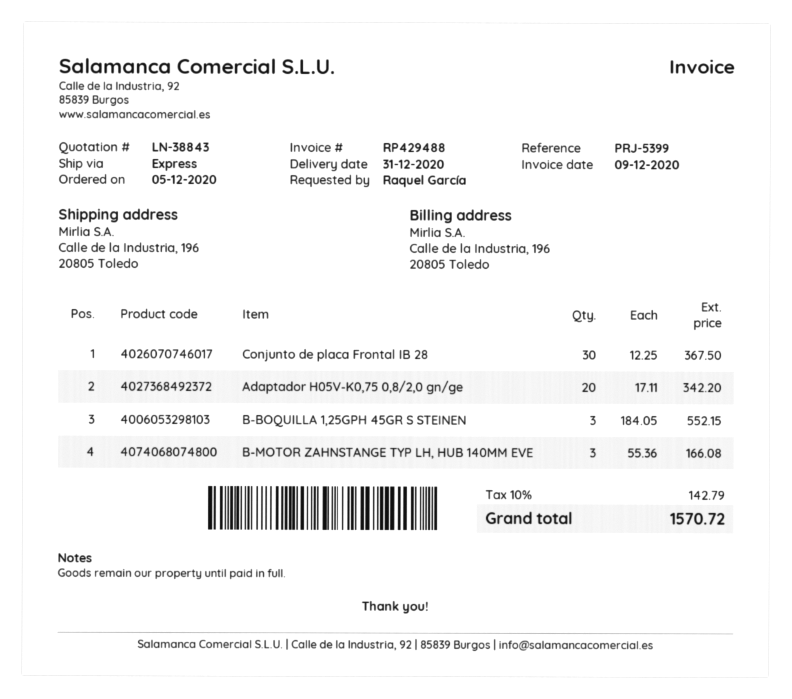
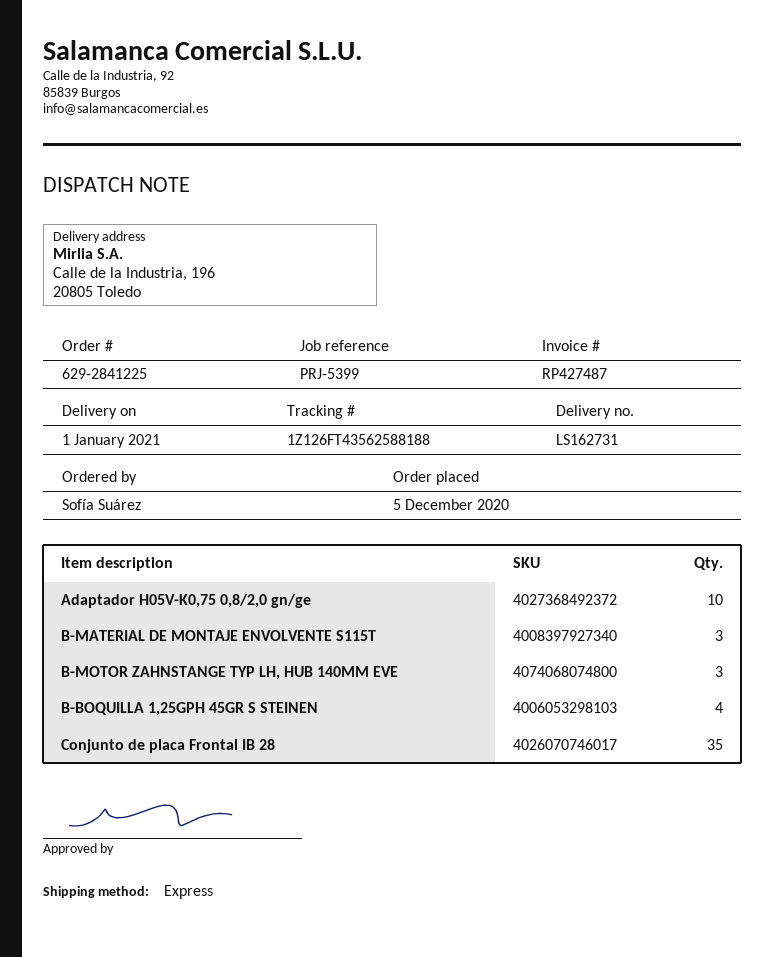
delivery date: 2020-12-31 -> 2021-01-01
invoice number: RP429488 -> RP427487
ordered by: Raquel García -> Sofía Suárez
Conjunto de placa Frontal IB 28: 30 -> 35
Adaptador H05V-K0,75 0,8/2,0 gn/ge: 20 -> 10
B-BOQUILLA 1,25GPH 45GR S STEINEN: 3 -> 4
B-MATERIAL DE MONTAJE ENVOLVENTE S115T: none -> 3

